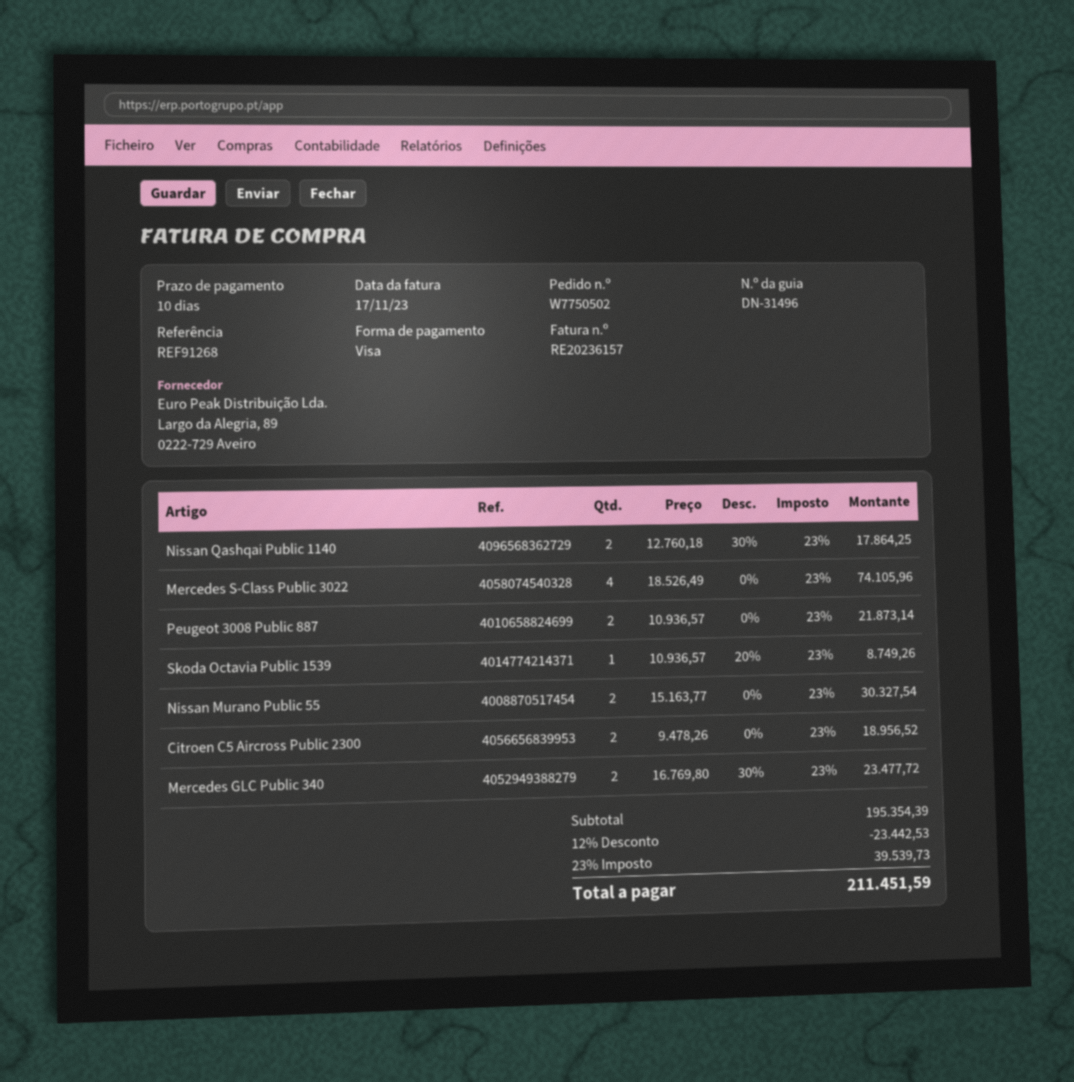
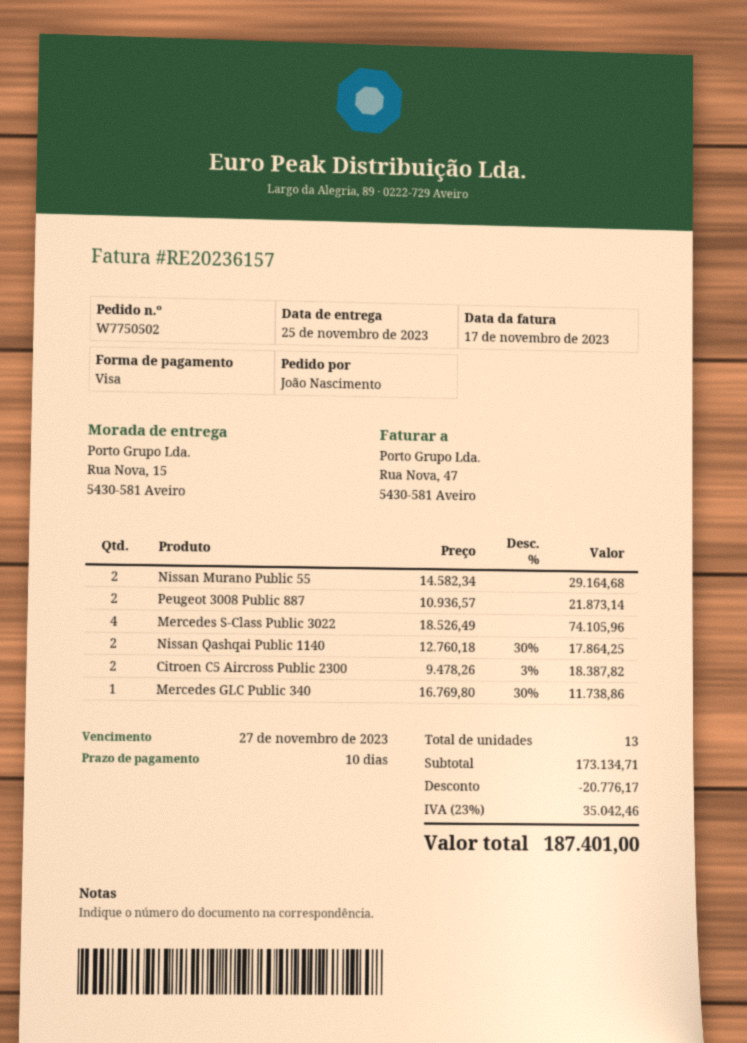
Skoda Octavia Public 1539: 1 x 10936.57 - 20% = 8749.26 -> none
Nissan Murano Public 55: 2 x 15163.77 = 30327.54 -> 2 x 14582.34 = 29164.68
Citroen C5 Aircross Public 2300: 2 x 9478.26 = 18956.52 -> 2 x 9478.26 - 3% = 18387.82
Mercedes GLC Public 340: 2 x 16769.80 - 30% = 23477.72 -> 1 x 16769.80 - 30% = 11738.86
subtotal: 195354.39 -> 173134.71
discount: 23442.53 -> 20776.17
tax: 23% = 39539.73 -> 23% = 35042.46
total: 211451.59 -> 187401.00

